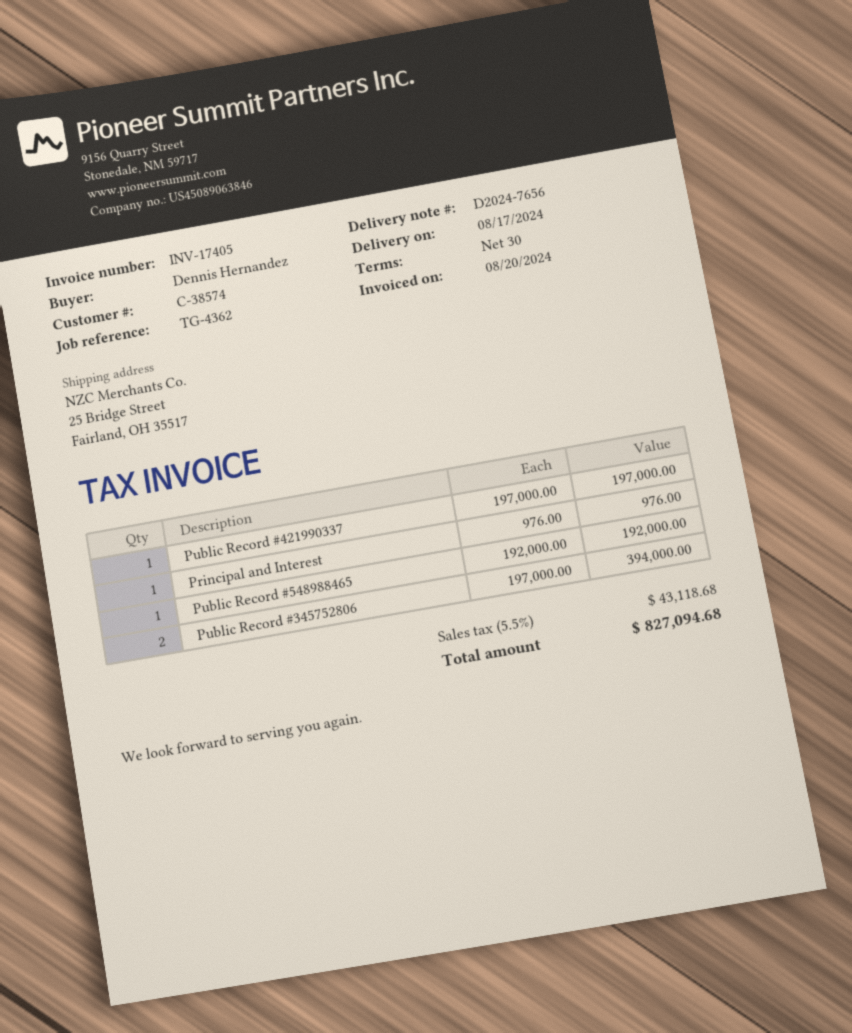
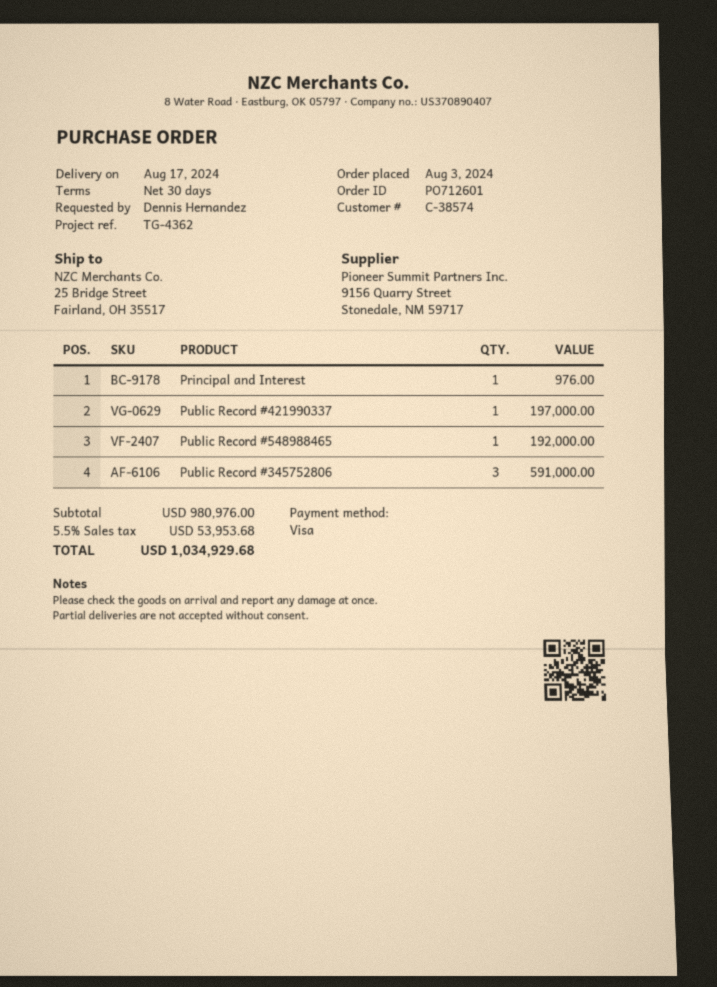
Public Record #345752806: 2 for 394000.00 -> 3 for 591000.00
tax: 5.5% = 43118.68 -> 5.5% = 53953.68
total: 827094.68 -> 1034929.68

